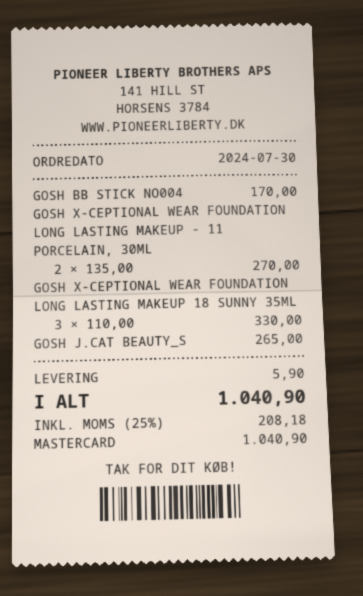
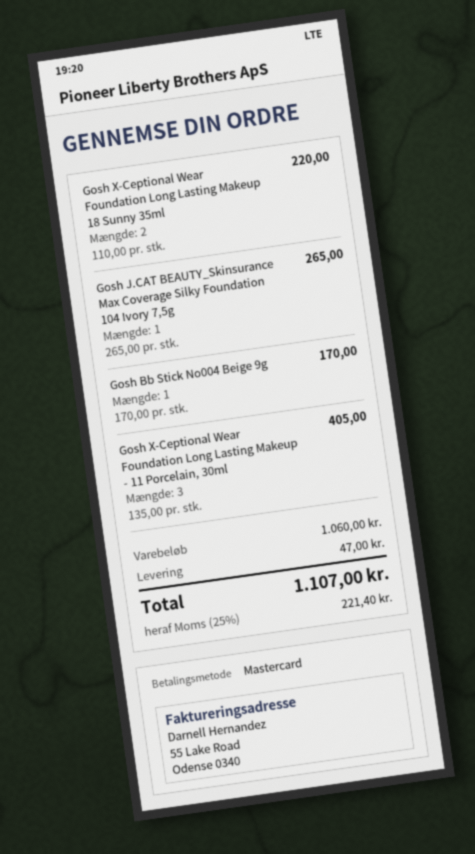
GOSH X-CEPTIONAL WEAR FOUNDATION LONG LASTING MAKEUP - 11 PORCELAIN, 30ML: 2 x 135.00 = 270.00 -> 3 x 135.00 = 405.00
GOSH X-CEPTIONAL WEAR FOUNDATION LONG LASTING MAKEUP 18 SUNNY 35ML: 3 x 110.00 = 330.00 -> 2 x 110.00 = 220.00
shipping: 5.90 -> 47.00
tax: 25% = 208.18 -> 25% = 221.40
total: 1040.90 -> 1107.00

